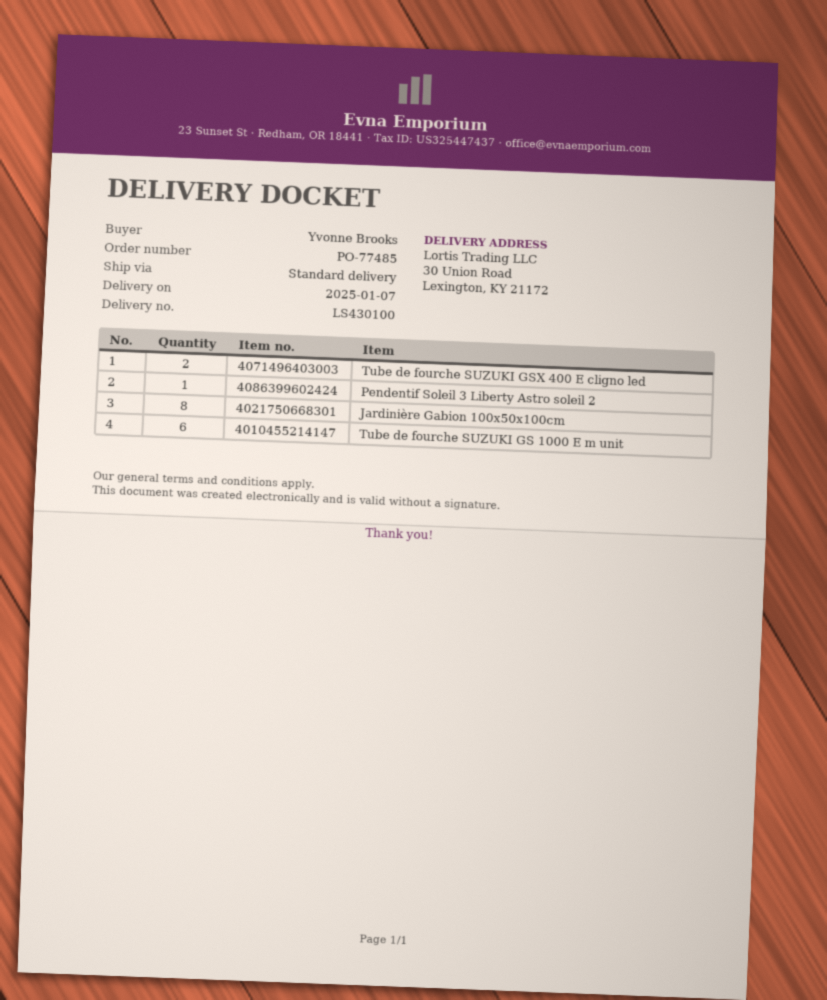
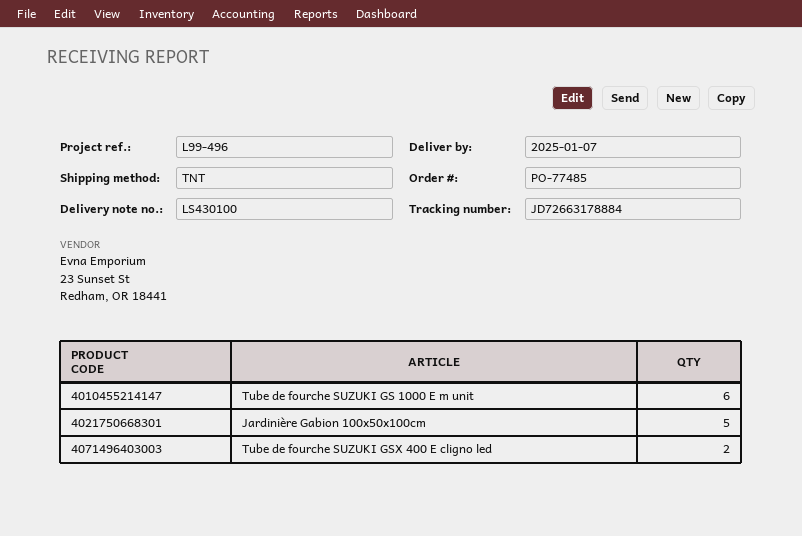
shipping method: standard -> TNT
Pendentif Soleil 3 Liberty Astro soleil 2: 1 -> none
Jardinière Gabion 100x50x100cm: 8 -> 5

